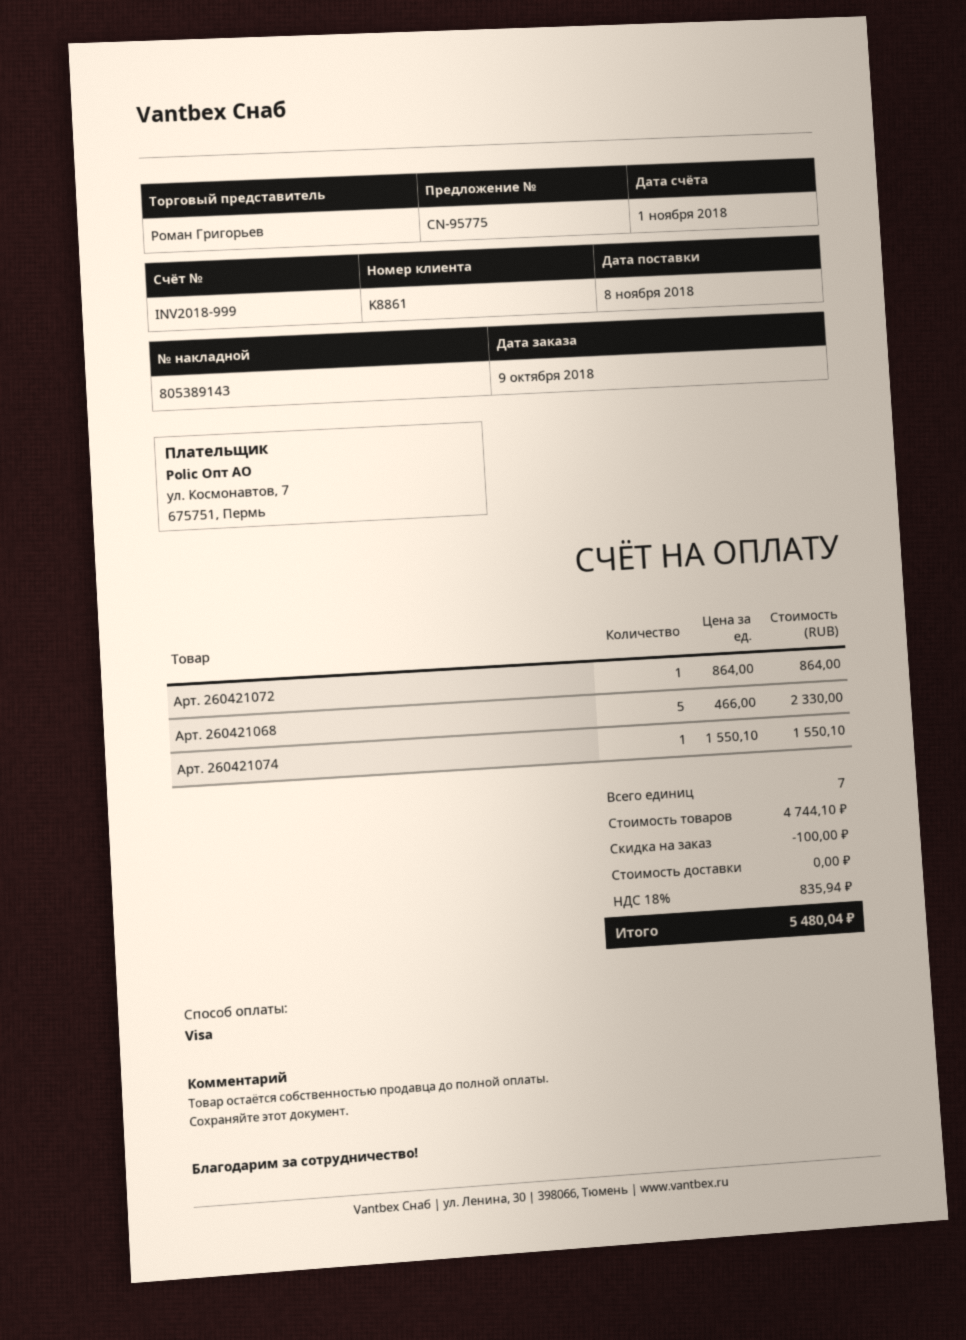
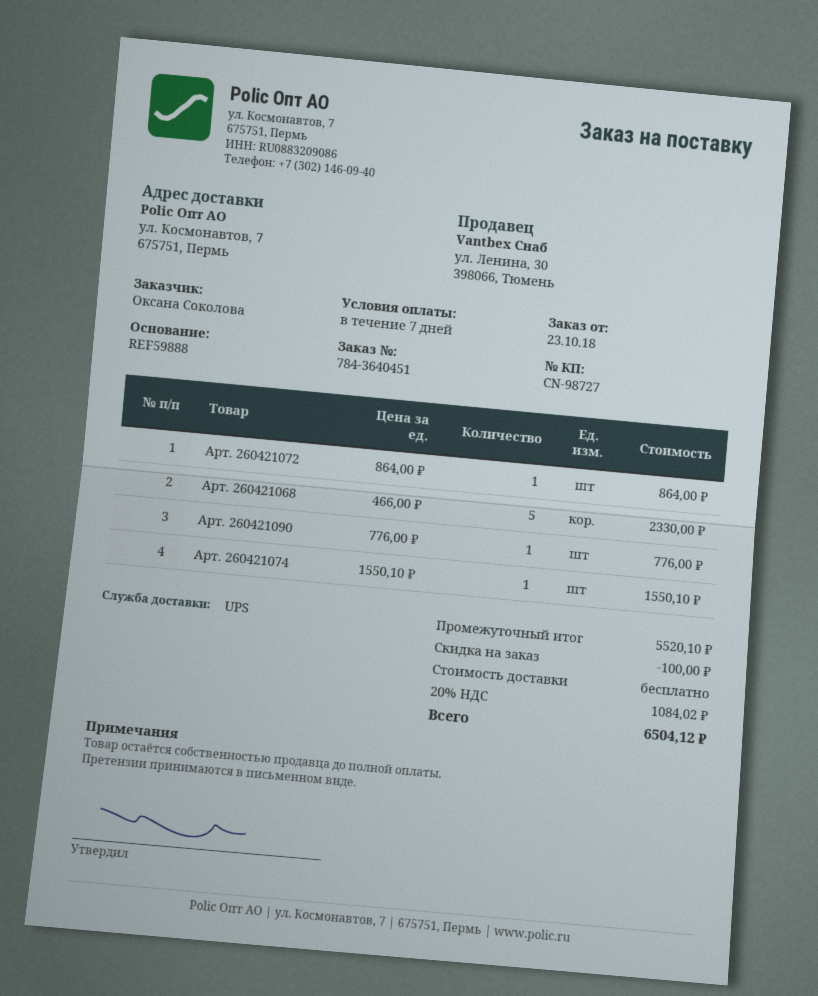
quote number: CN-95775 -> CN-98727
order date: 2018-10-09 -> 2018-10-23
Арт. 260421090: none -> 1 x 776.00 = 776.00
subtotal: 4744.10 -> 5520.10
tax: 18% = 835.94 -> 20% = 1084.02
total: 5480.04 -> 6504.12

